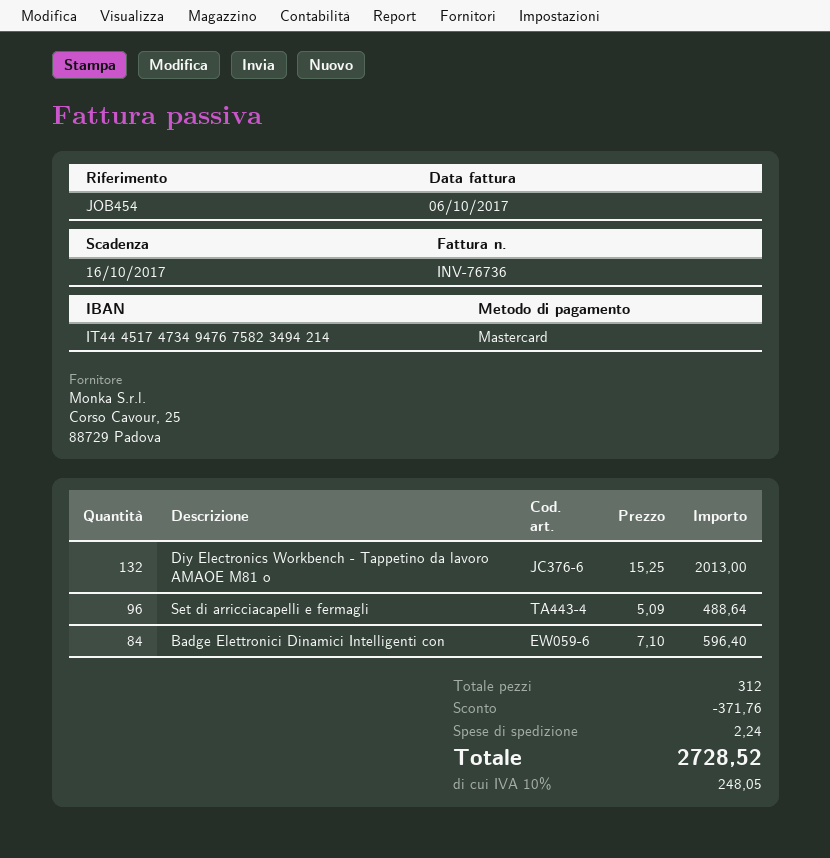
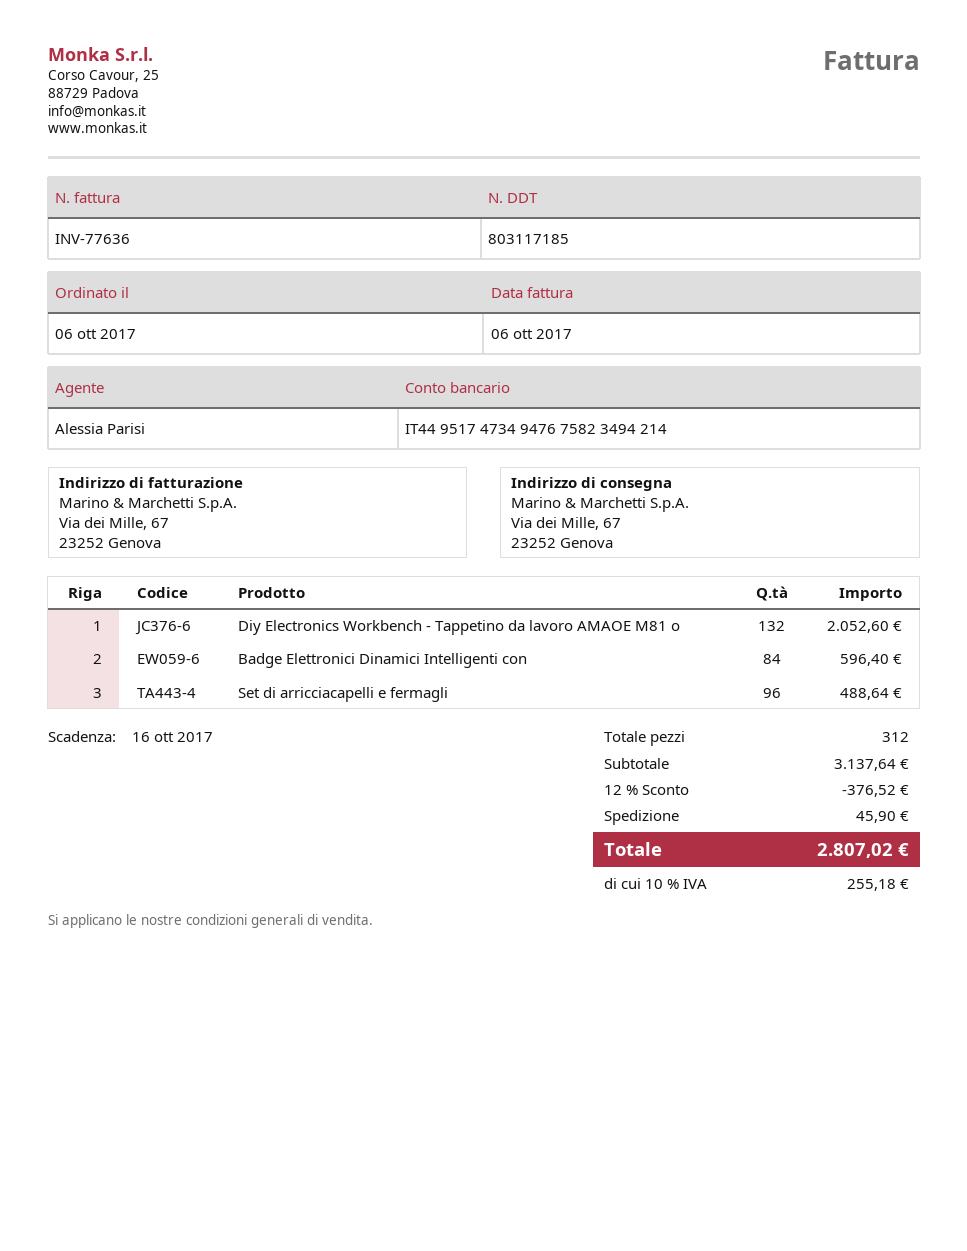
invoice number: INV-76736 -> INV-77636
bank account: IT4445174734947675823494214 -> IT4495174734947675823494214
Diy Electronics Workbench - Tappetino da lavoro AMAOE M81 o: 132 for 2013.00 -> 132 for 2052.60
discount: 371.76 -> 376.52
shipping: 2.24 -> 45.90
tax: 10% = 248.05 -> 10% = 255.18
total: 2728.52 -> 2807.02

